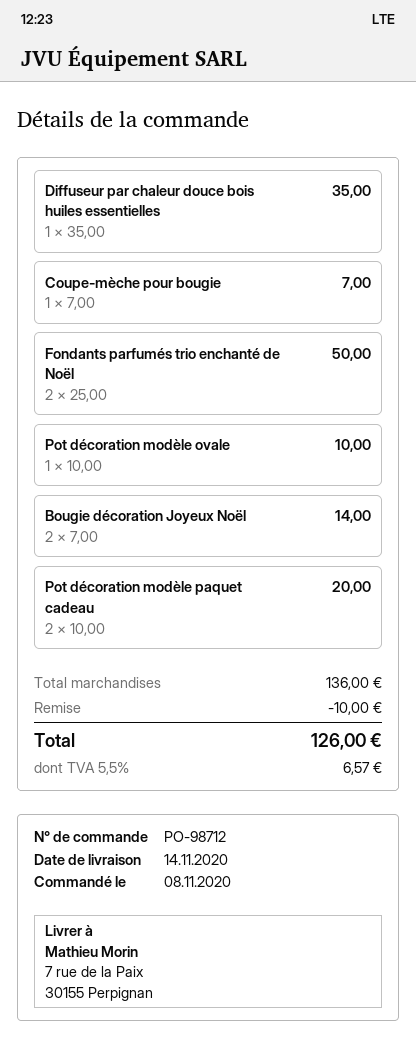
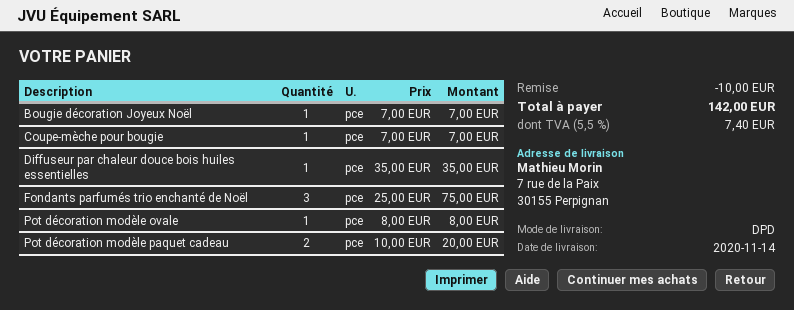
Fondants parfumés trio enchanté de Noël: 2 x 25.00 = 50.00 -> 3 x 25.00 = 75.00
Pot décoration modèle ovale: 1 x 10.00 = 10.00 -> 1 x 8.00 = 8.00
Bougie décoration Joyeux Noël: 2 x 7.00 = 14.00 -> 1 x 7.00 = 7.00
tax: 5.5% = 6.57 -> 5.5% = 7.40
total: 126.00 -> 142.00

